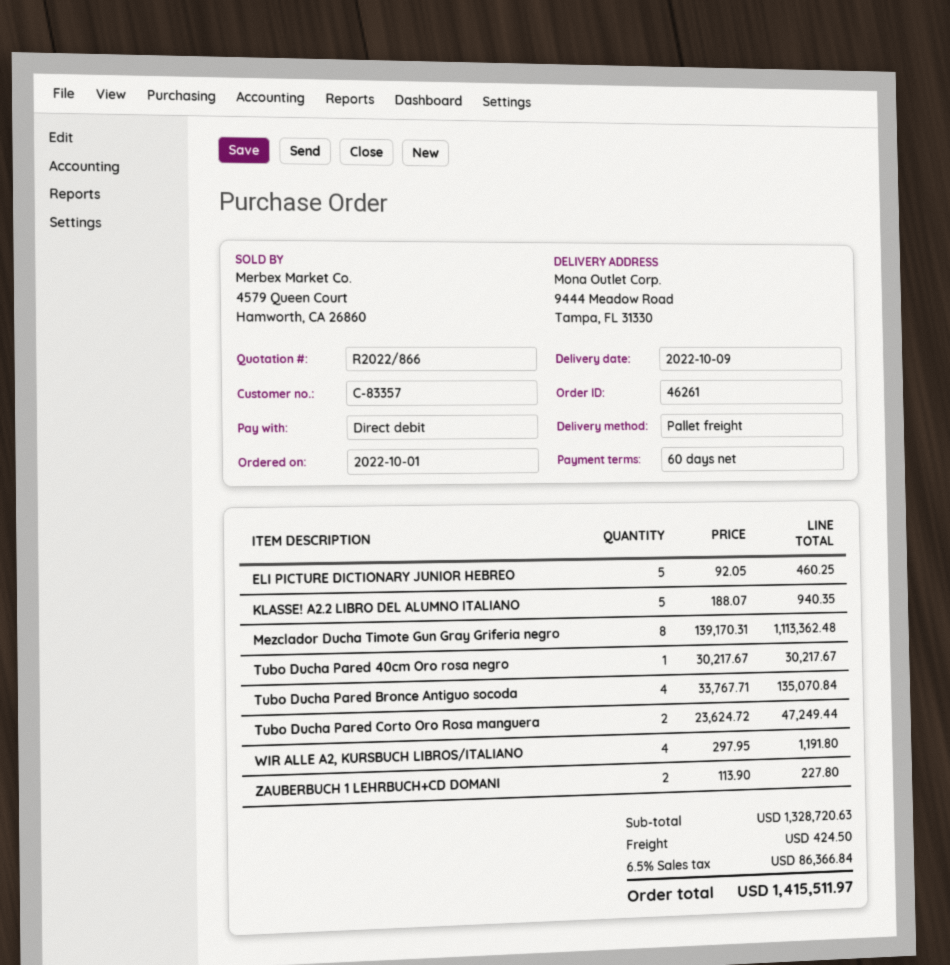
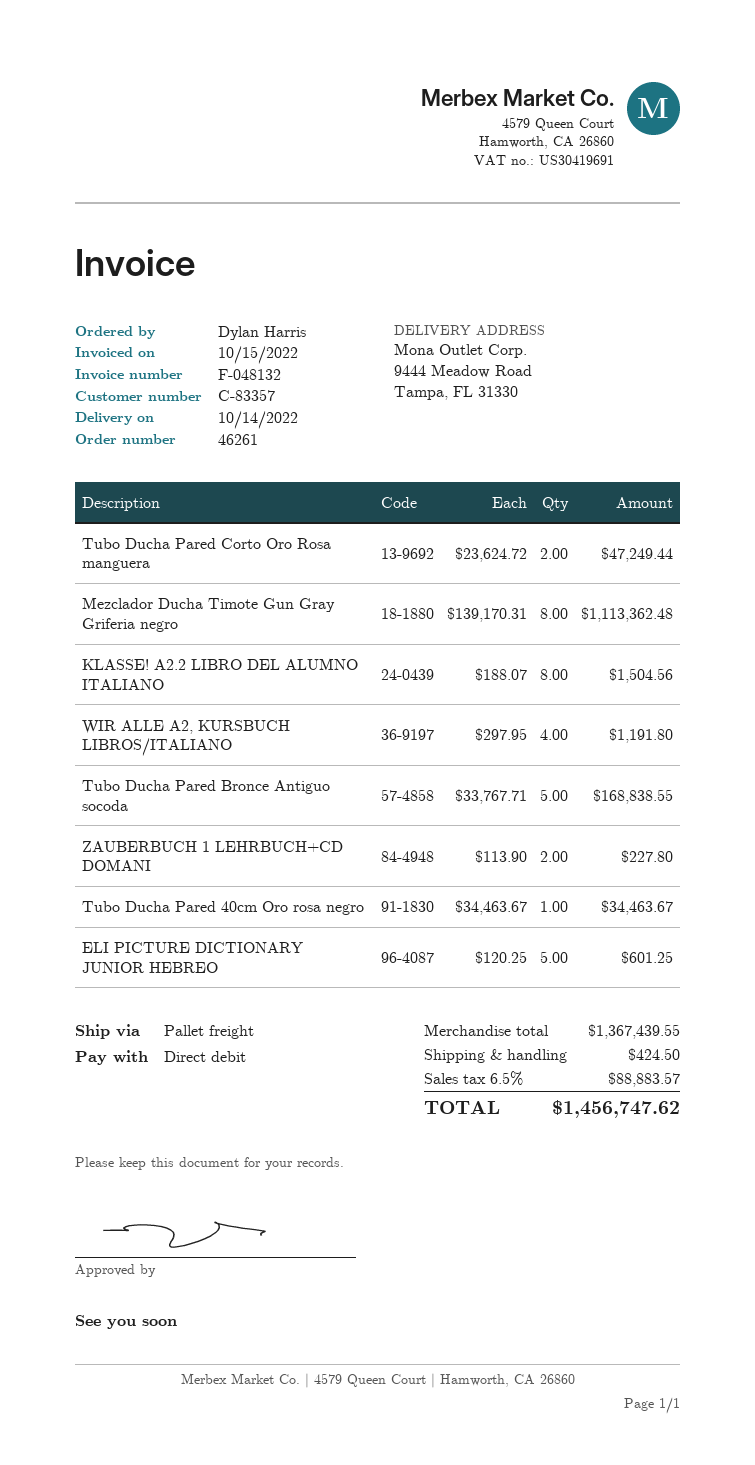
delivery date: 2022-10-09 -> 2022-10-14
ELI PICTURE DICTIONARY JUNIOR HEBREO: 5 x 92.05 = 460.25 -> 5 x 120.25 = 601.25
KLASSE! A2.2 LIBRO DEL ALUMNO ITALIANO: 5 x 188.07 = 940.35 -> 8 x 188.07 = 1504.56
Tubo Ducha Pared 40cm Oro rosa negro: 1 x 30217.67 = 30217.67 -> 1 x 34463.67 = 34463.67
Tubo Ducha Pared Bronce Antiguo socoda: 4 x 33767.71 = 135070.84 -> 5 x 33767.71 = 168838.55
subtotal: 1328720.63 -> 1367439.55
tax: 6.5% = 86366.84 -> 6.5% = 88883.57
total: 1415511.97 -> 1456747.62

